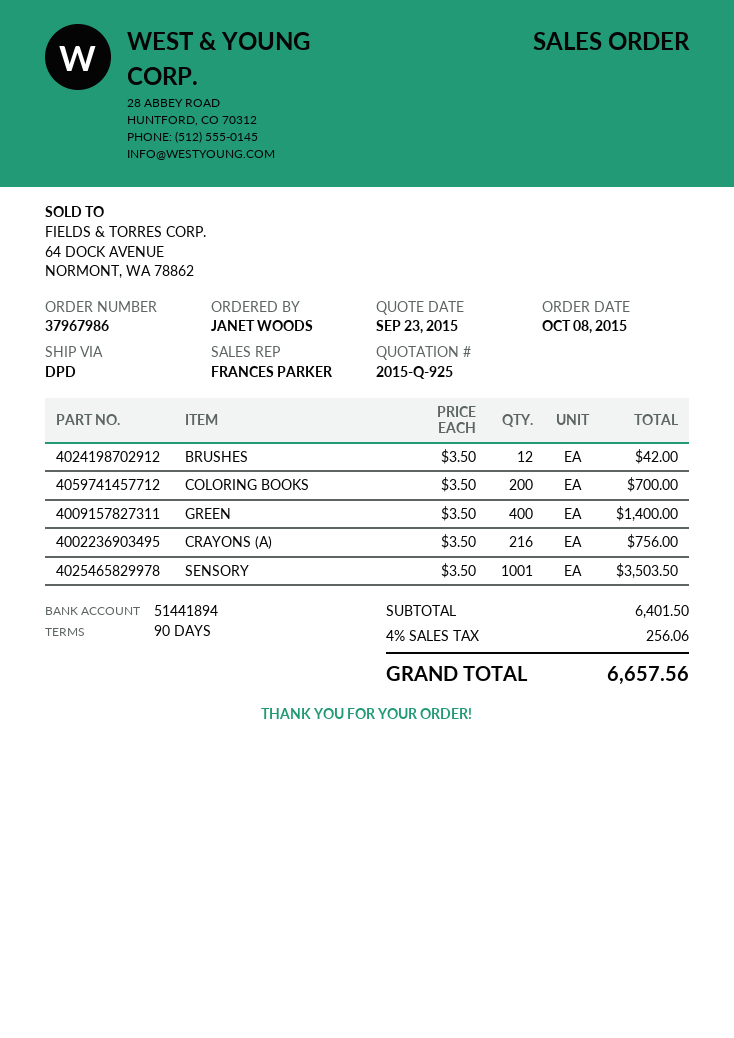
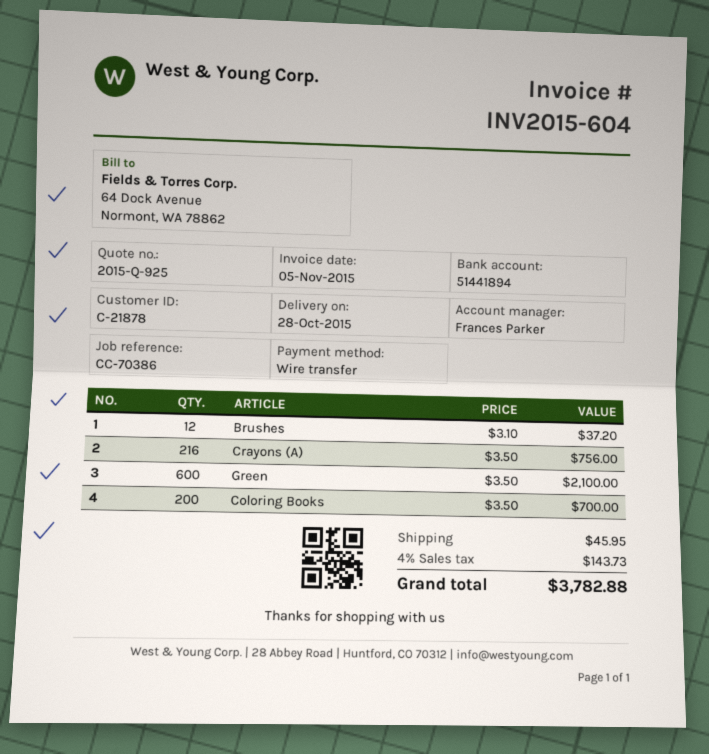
BRUSHES: 12 x 3.50 = 42.00 -> 12 x 3.10 = 37.20
GREEN: 400 x 3.50 = 1400.00 -> 600 x 3.50 = 2100.00
SENSORY: 1001 x 3.50 = 3503.50 -> none
shipping: none -> 45.95
tax: 4% = 256.06 -> 4% = 143.73
total: 6657.56 -> 3782.88

